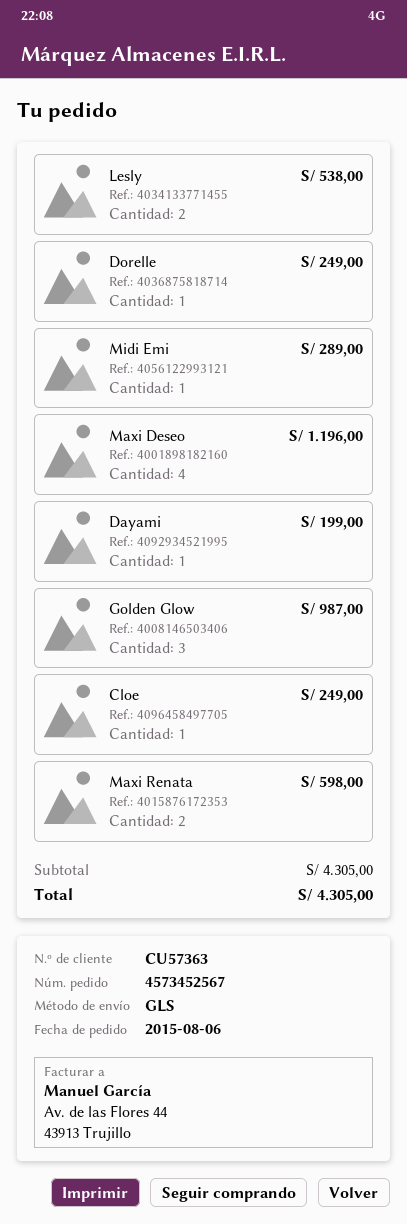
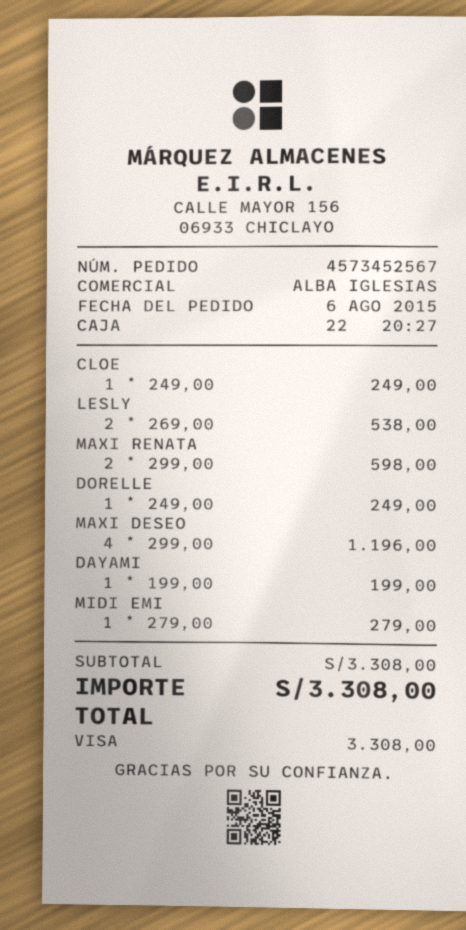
Midi Emi: 1 for 289.00 -> 1 for 279.00
Golden Glow: 3 for 987.00 -> none
subtotal: 4305.00 -> 3308.00
total: 4305.00 -> 3308.00

